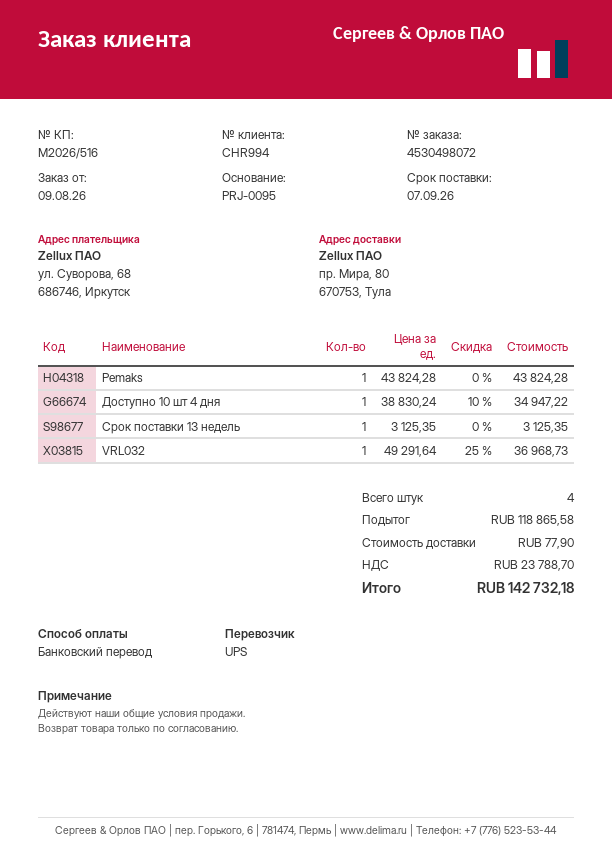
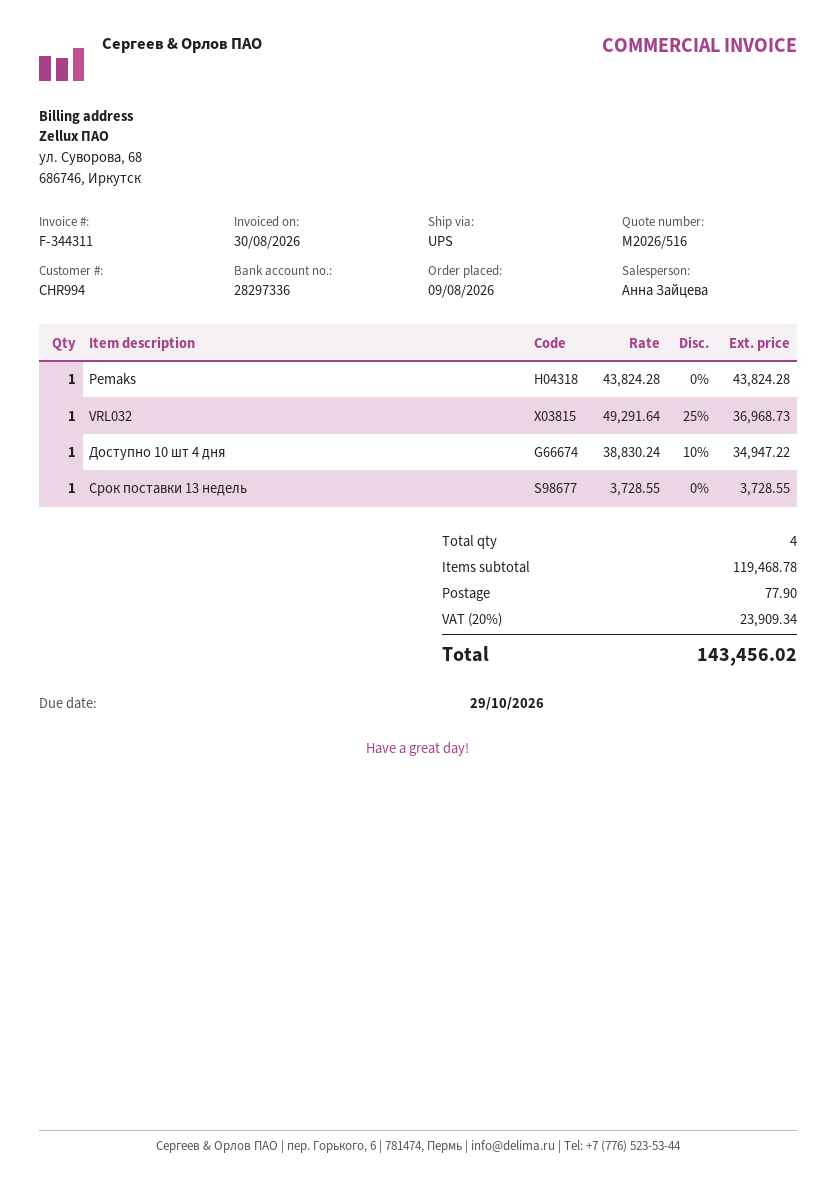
Срок поставки 13 недель: 1 x 3125.35 = 3125.35 -> 1 x 3728.55 = 3728.55
subtotal: 118865.58 -> 119468.78
tax: 23788.70 -> 23909.34
total: 142732.18 -> 143456.02

